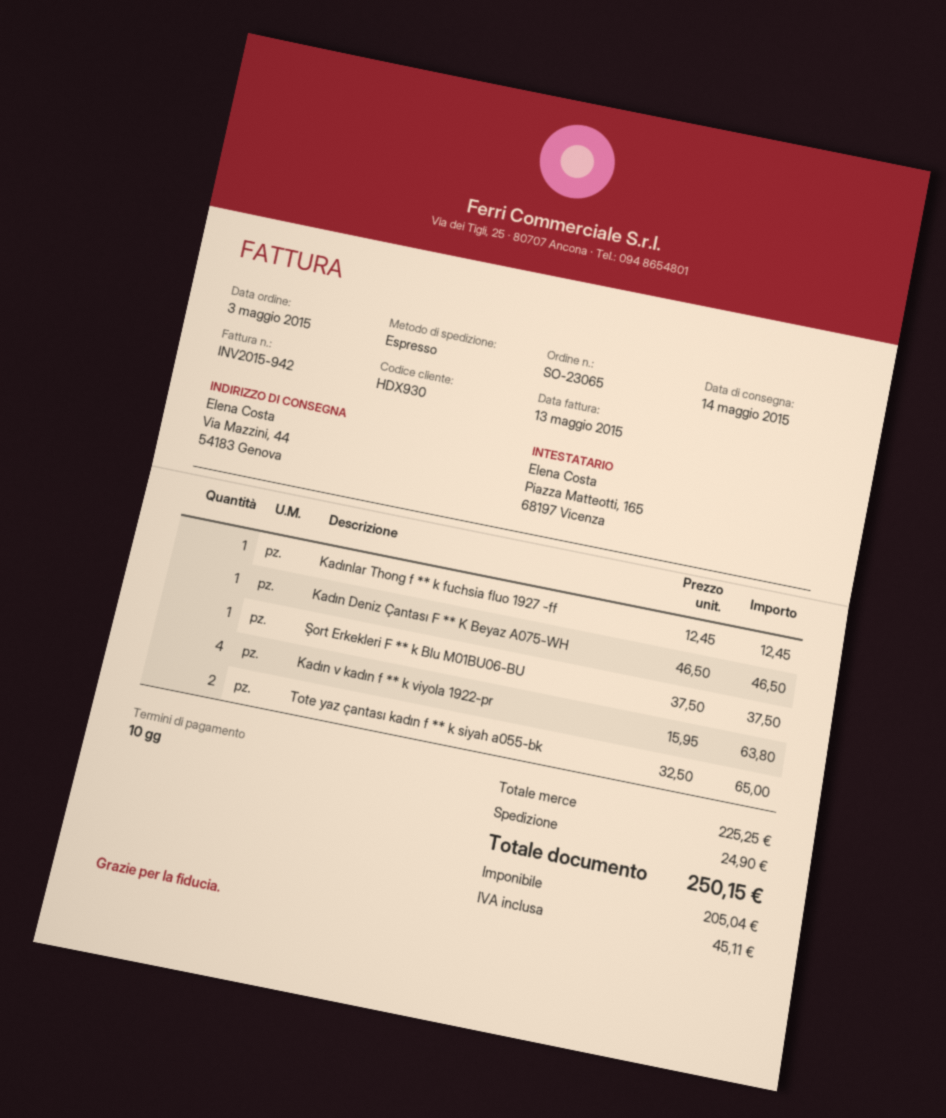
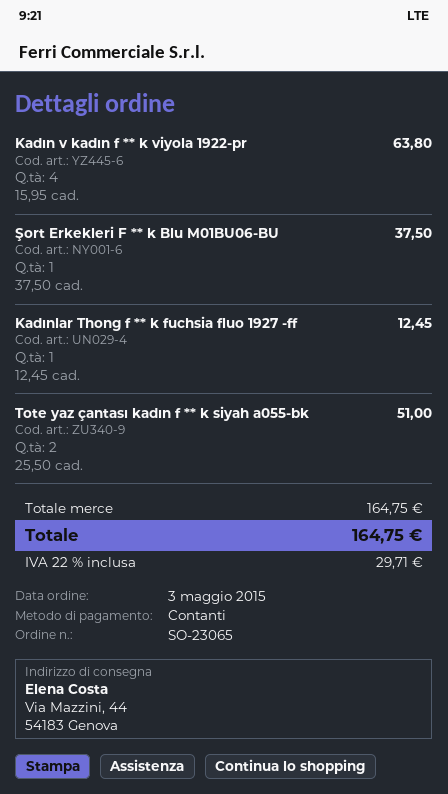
Kadın Deniz Çantası F ** K Beyaz A075-WH: 1 x 46.50 = 46.50 -> none
Tote yaz çantası kadın f ** k siyah a055-bk: 2 x 32.50 = 65.00 -> 2 x 25.50 = 51.00
subtotal: 225.25 -> 164.75
shipping: 24.90 -> none
tax: 45.11 -> 29.71
total: 250.15 -> 164.75

